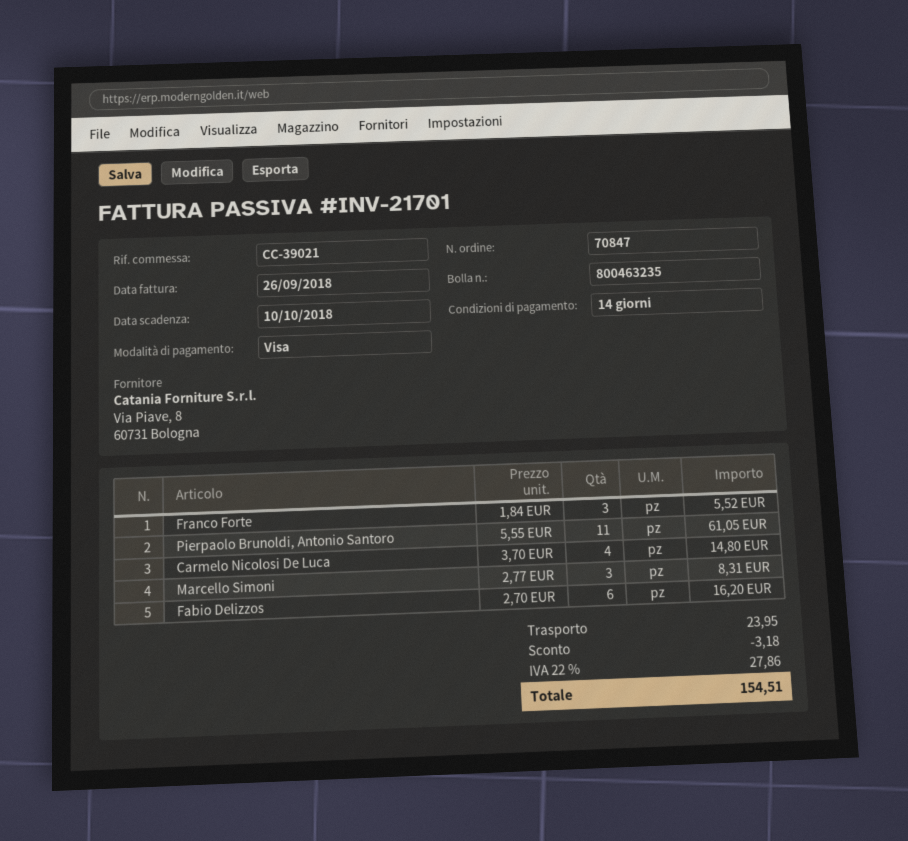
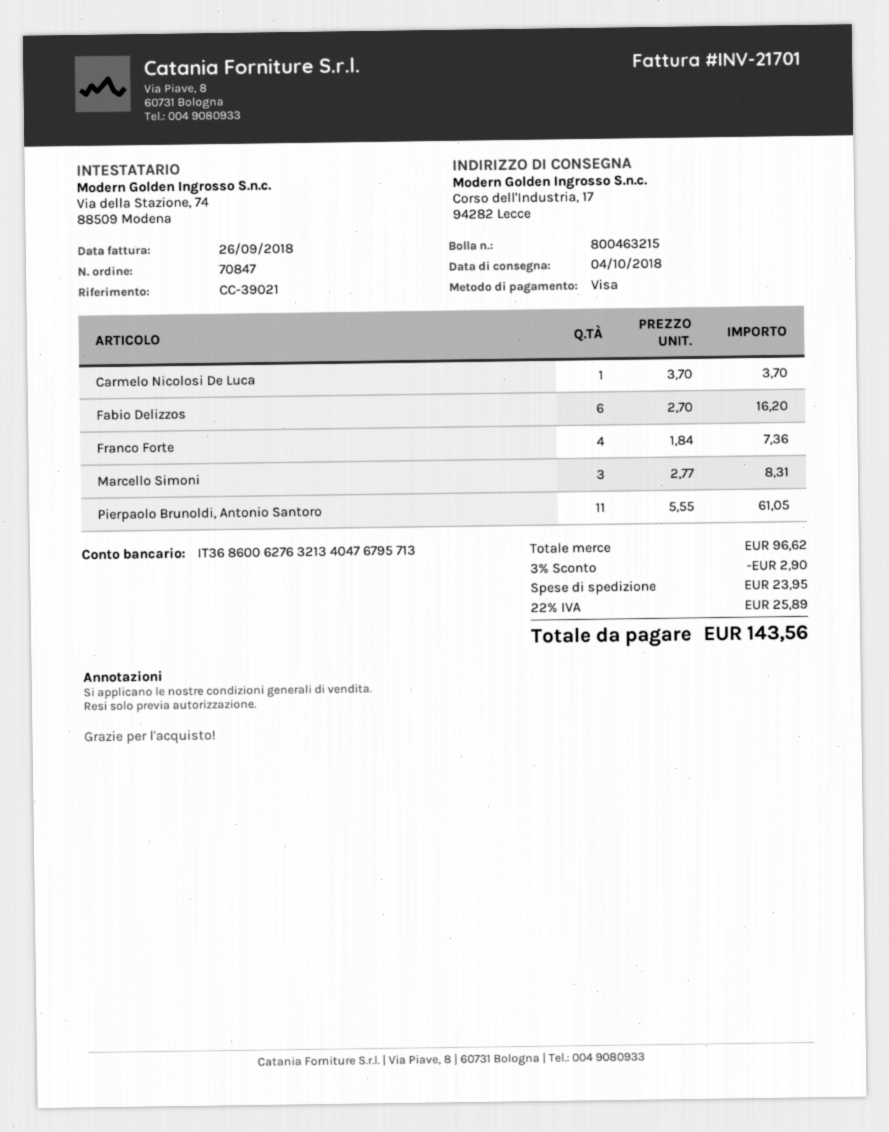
delivery note number: 800463235 -> 800463215
Franco Forte: 3 x 1.84 = 5.52 -> 4 x 1.84 = 7.36
Carmelo Nicolosi De Luca: 4 x 3.70 = 14.80 -> 1 x 3.70 = 3.70
discount: 3.18 -> 2.90
tax: 22% = 27.86 -> 22% = 25.89
total: 154.51 -> 143.56

